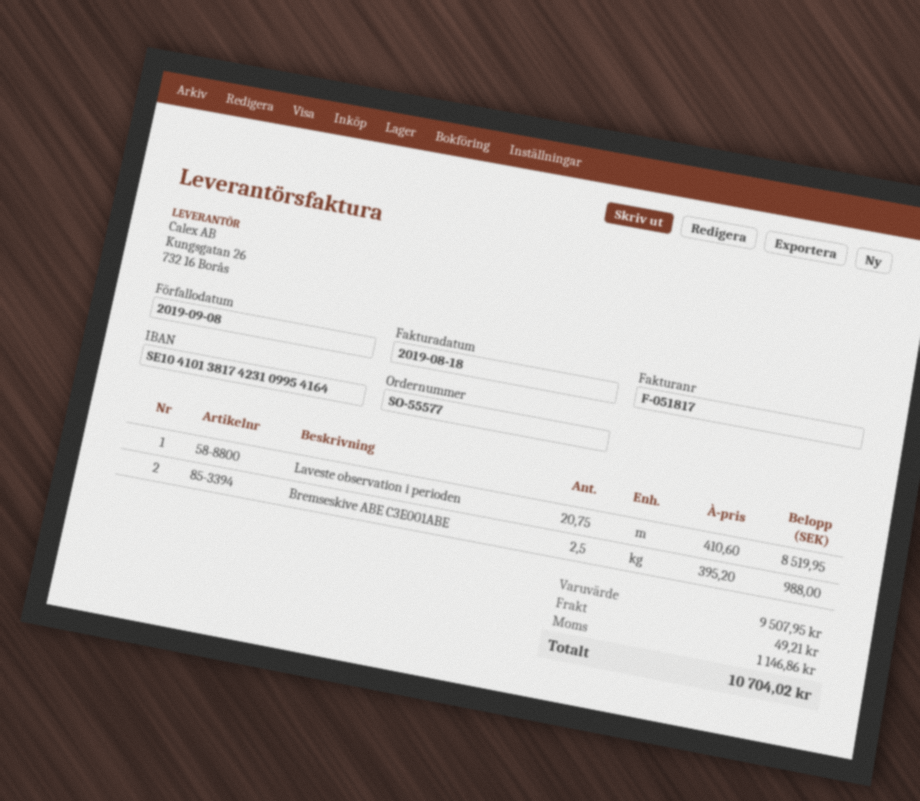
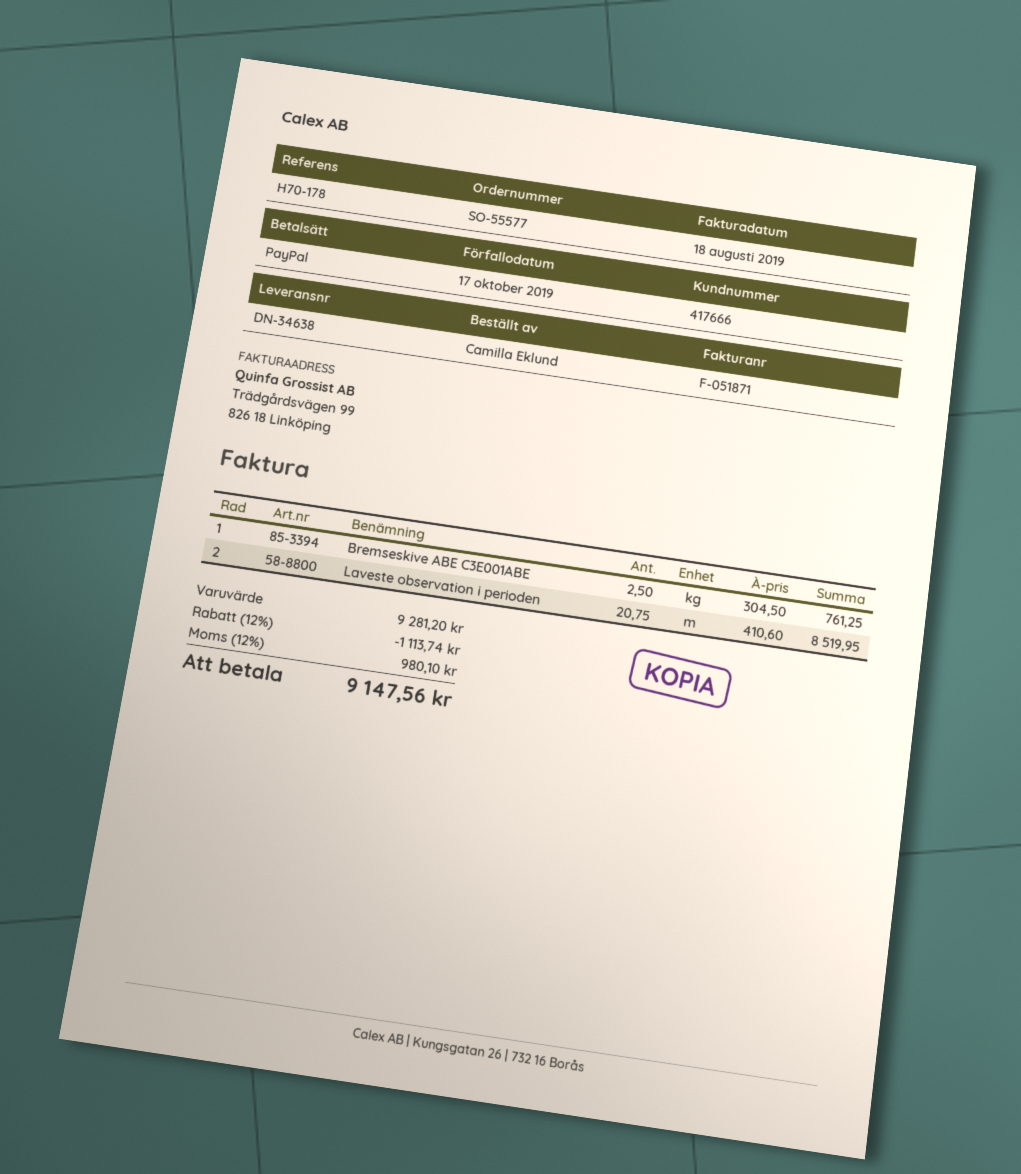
invoice number: F-051817 -> F-051871
due date: 2019-09-08 -> 2019-10-17
Bremseskive ABE C3E001ABE: 2.5 x 395.20 = 988.00 -> 2.5 x 304.50 = 761.25
subtotal: 9507.95 -> 9281.20
discount: none -> 12% = 1113.74
shipping: 49.21 -> none
tax: 1146.86 -> 980.10
total: 10704.02 -> 9147.56

